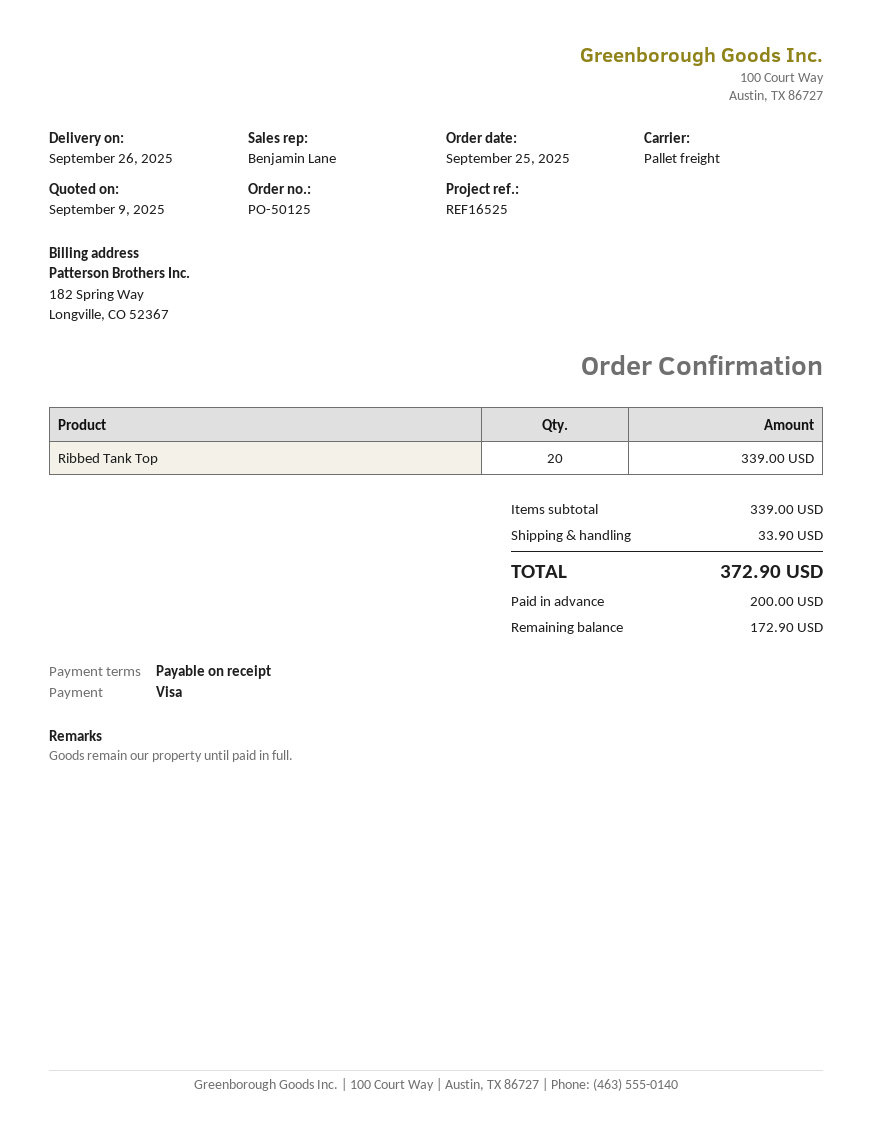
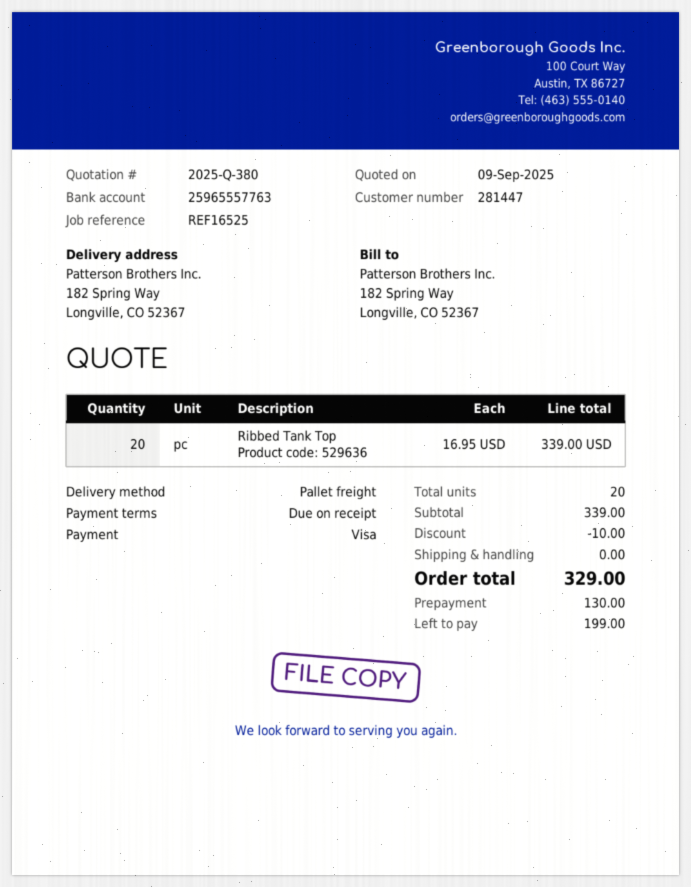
discount: none -> 10.00
shipping: 33.90 -> 0.00
total: 372.90 -> 329.00
deposit: 200.00 -> 130.00
balance: 172.90 -> 199.00

